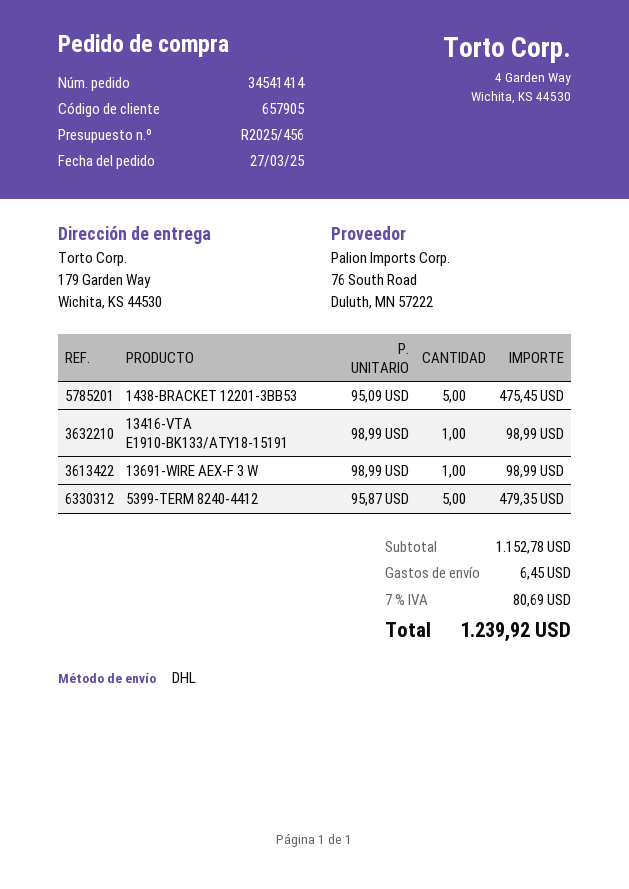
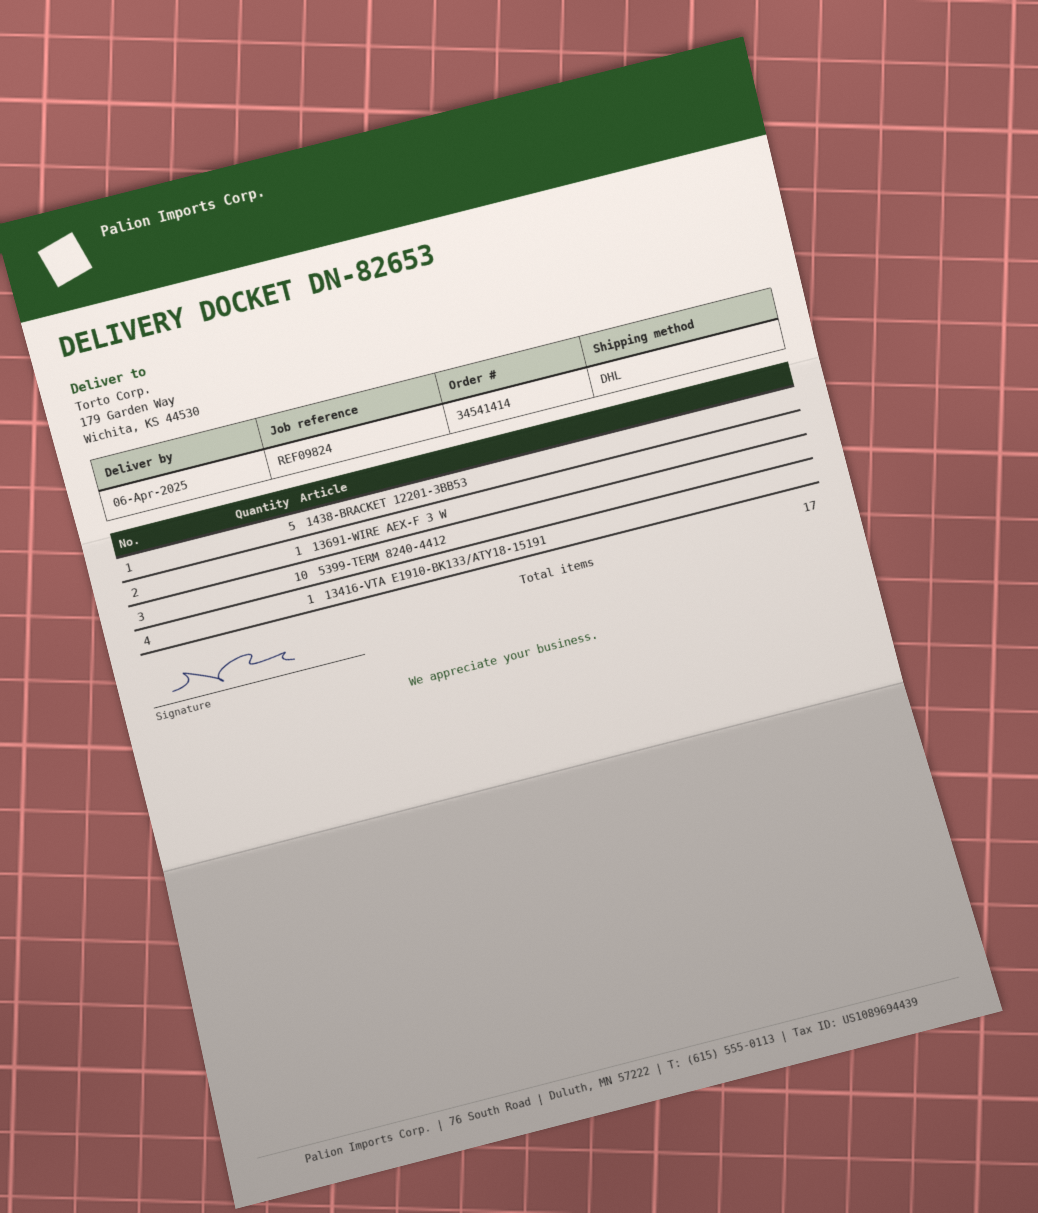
5399-TERM 8240-4412: 5 -> 10

